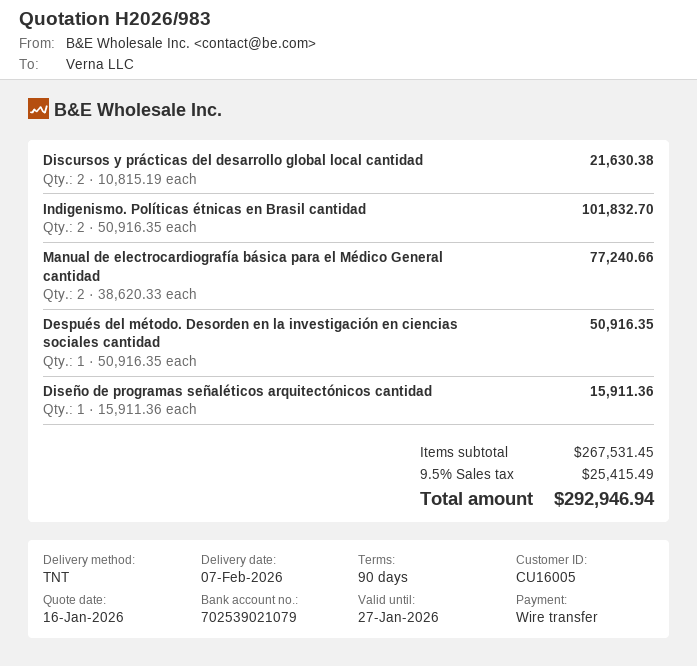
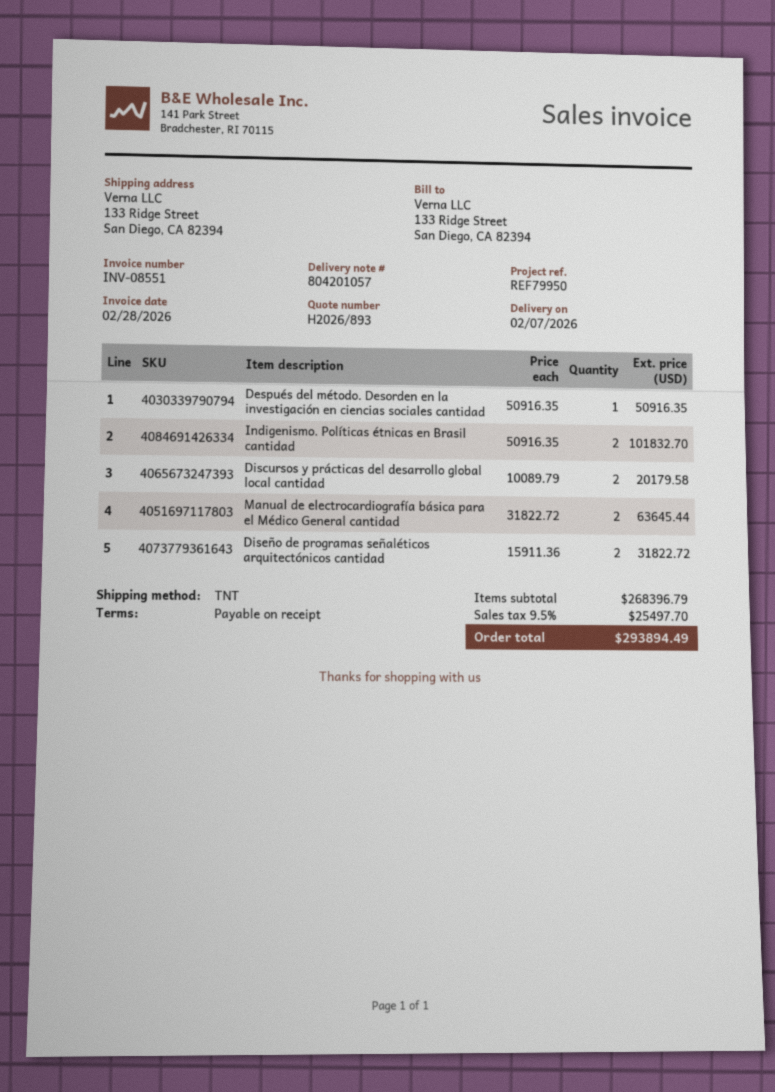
quote number: H2026/983 -> H2026/893
payment terms: 90 days -> on receipt
Discursos y prácticas del desarrollo global local cantidad: 2 x 10815.19 = 21630.38 -> 2 x 10089.79 = 20179.58
Manual de electrocardiografía básica para el Médico General cantidad: 2 x 38620.33 = 77240.66 -> 2 x 31822.72 = 63645.44
Diseño de programas señaléticos arquitectónicos cantidad: 1 x 15911.36 = 15911.36 -> 2 x 15911.36 = 31822.72
subtotal: 267531.45 -> 268396.79
tax: 9.5% = 25415.49 -> 9.5% = 25497.70
total: 292946.94 -> 293894.49

